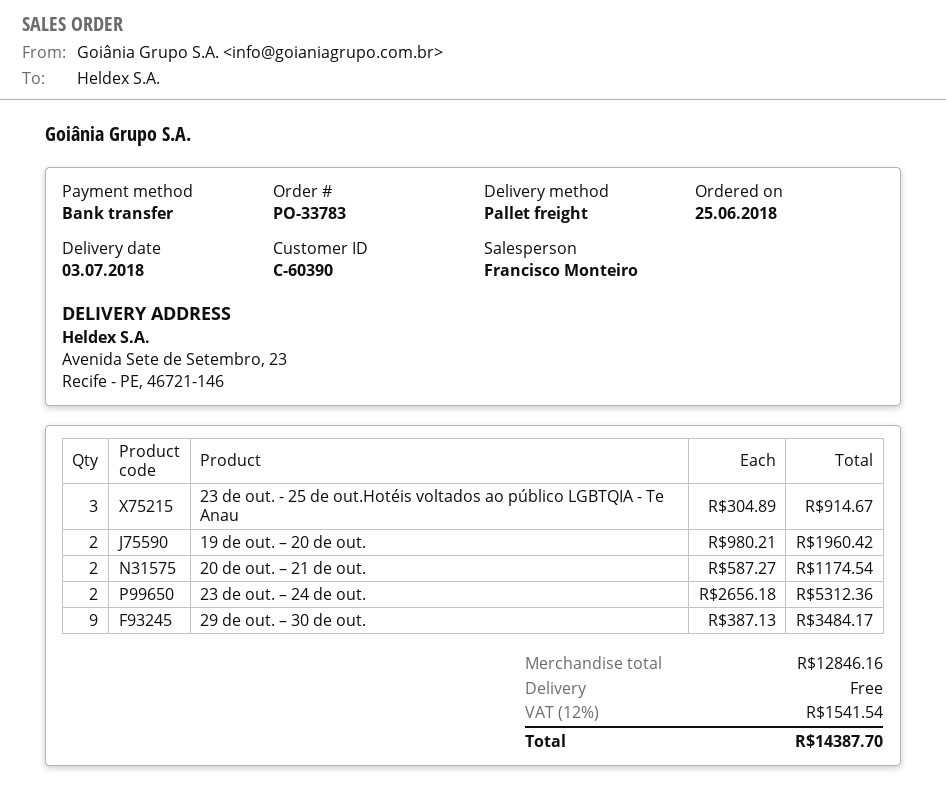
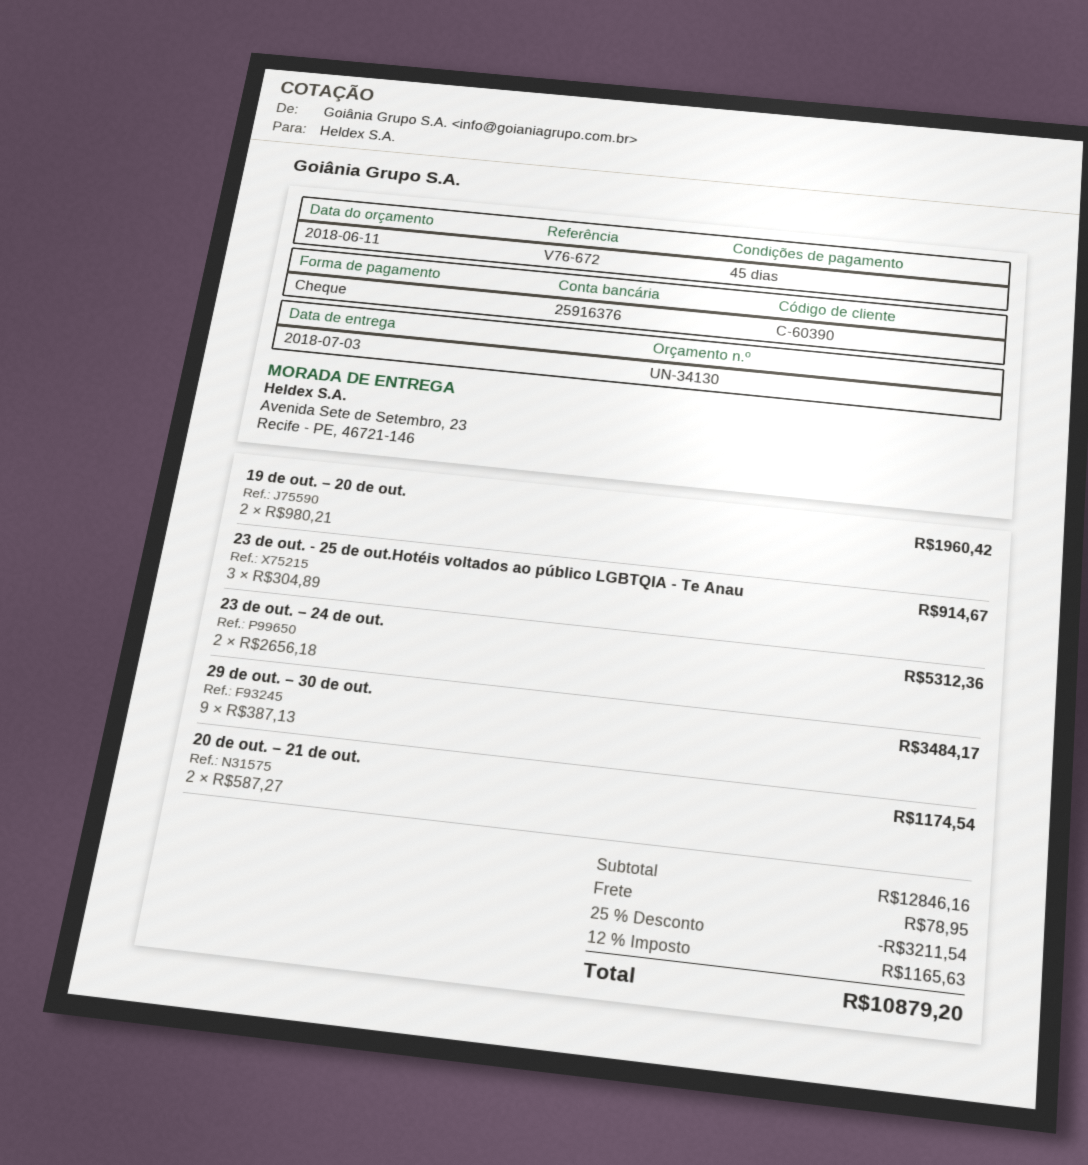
payment method: bank transfer -> cheque
discount: none -> 25% = 3211.54
shipping: 0.00 -> 78.95
tax: 12% = 1541.54 -> 12% = 1165.63
total: 14387.70 -> 10879.20

